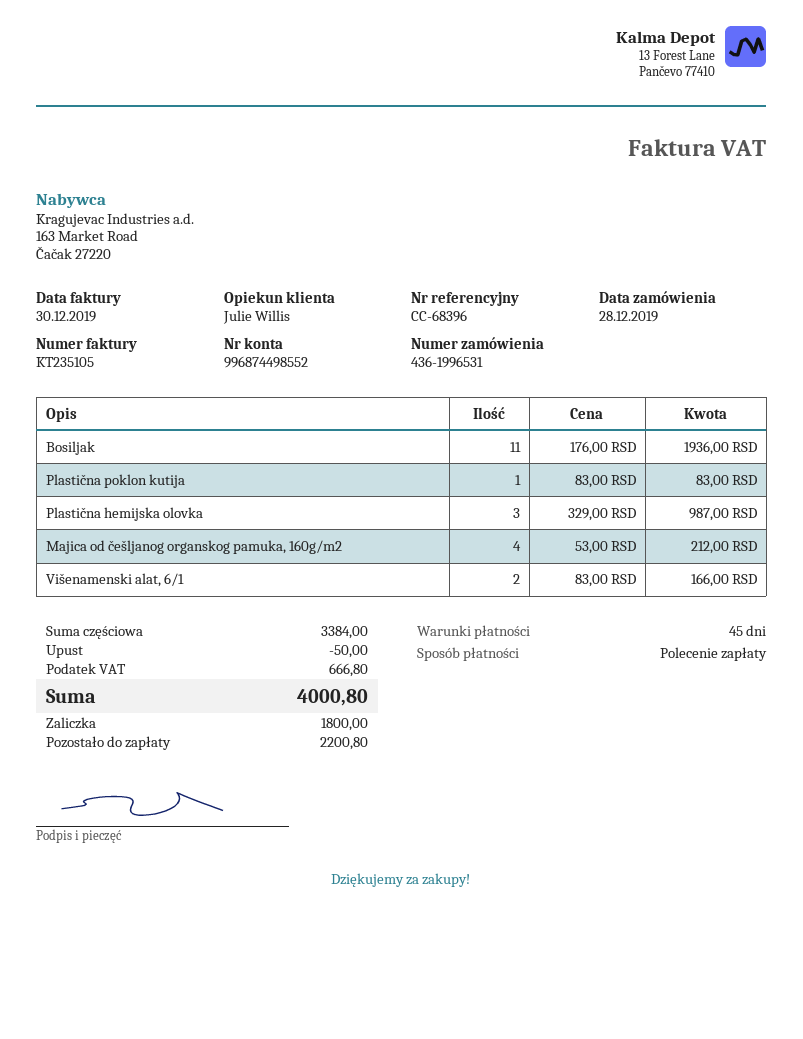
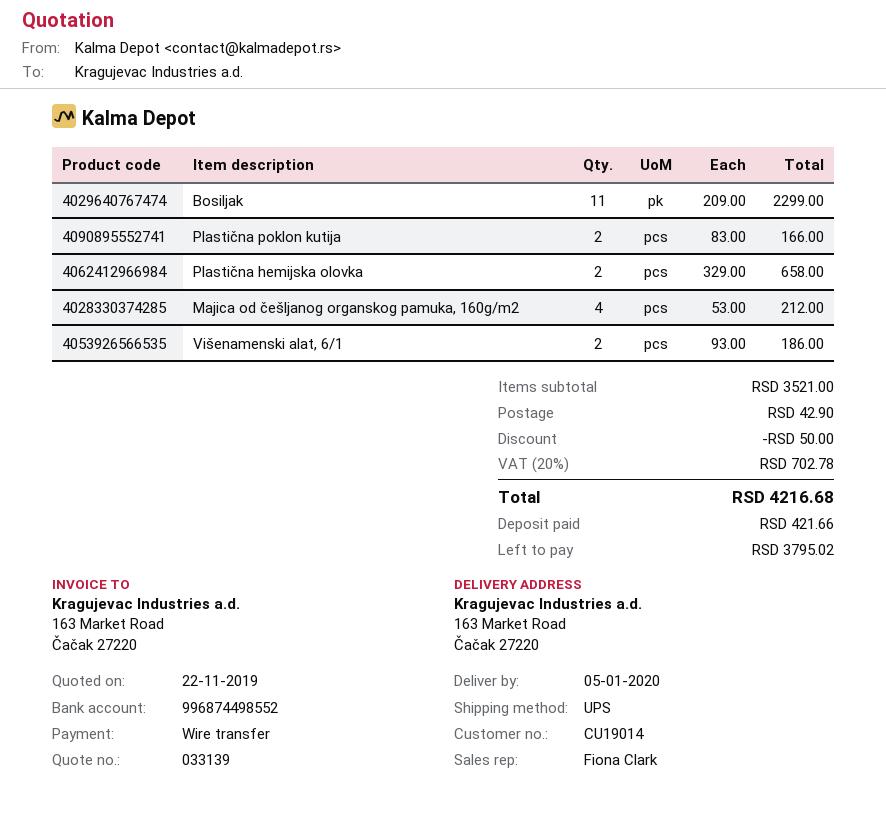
sales rep: Julie Willis -> Fiona Clark
payment method: direct debit -> bank transfer
Bosiljak: 11 x 176.00 = 1936.00 -> 11 x 209.00 = 2299.00
Plastična poklon kutija: 1 x 83.00 = 83.00 -> 2 x 83.00 = 166.00
Plastična hemijska olovka: 3 x 329.00 = 987.00 -> 2 x 329.00 = 658.00
Višenamenski alat, 6/1: 2 x 83.00 = 166.00 -> 2 x 93.00 = 186.00
subtotal: 3384.00 -> 3521.00
shipping: none -> 42.90
tax: 666.80 -> 702.78
total: 4000.80 -> 4216.68
deposit: 1800.00 -> 421.66
balance: 2200.80 -> 3795.02

